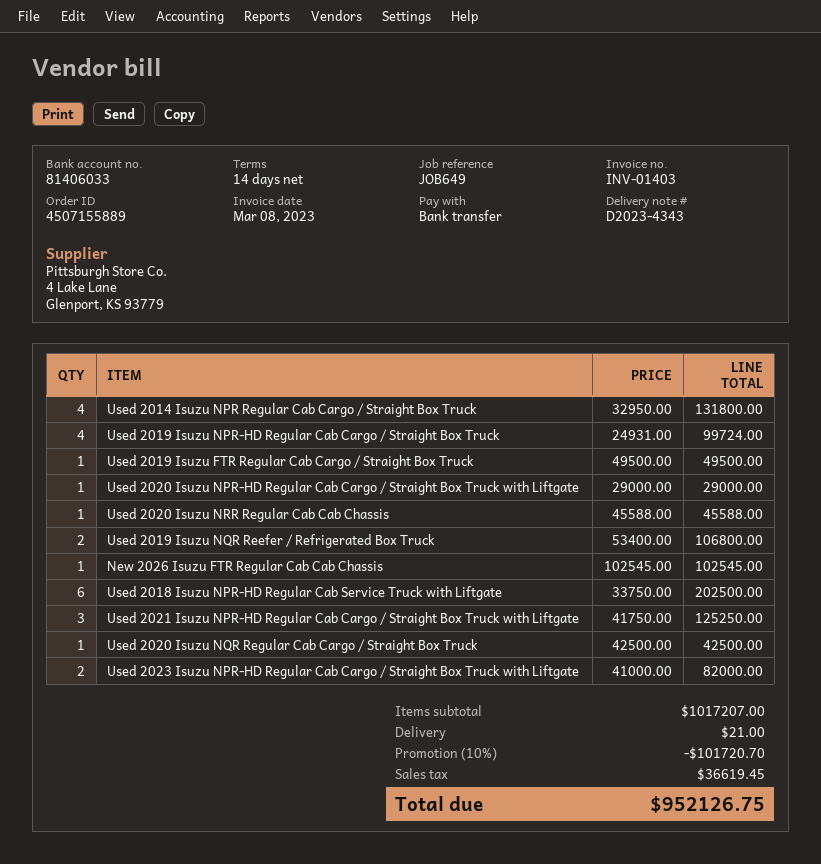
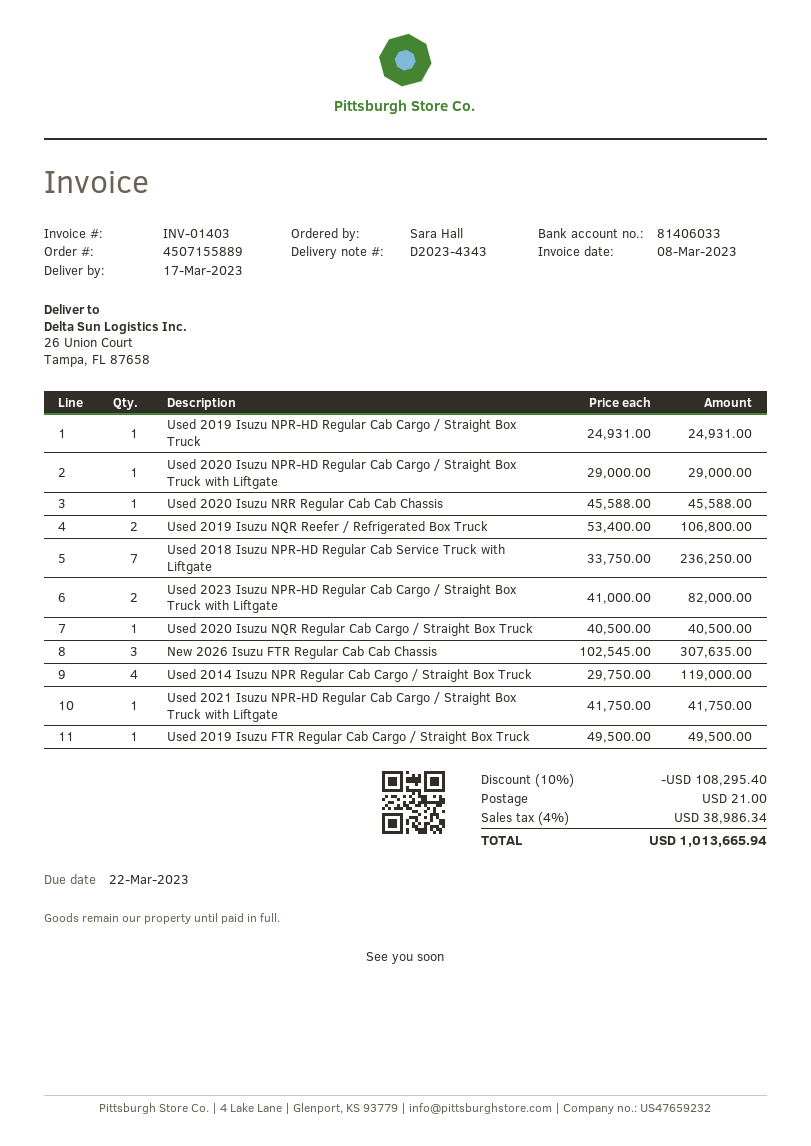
Used 2014 Isuzu NPR Regular Cab Cargo / Straight Box Truck: 4 x 32950.00 = 131800.00 -> 4 x 29750.00 = 119000.00
Used 2019 Isuzu NPR-HD Regular Cab Cargo / Straight Box Truck: 4 x 24931.00 = 99724.00 -> 1 x 24931.00 = 24931.00
New 2026 Isuzu FTR Regular Cab Cab Chassis: 1 x 102545.00 = 102545.00 -> 3 x 102545.00 = 307635.00
Used 2018 Isuzu NPR-HD Regular Cab Service Truck with Liftgate: 6 x 33750.00 = 202500.00 -> 7 x 33750.00 = 236250.00
Used 2021 Isuzu NPR-HD Regular Cab Cargo / Straight Box Truck with Liftgate: 3 x 41750.00 = 125250.00 -> 1 x 41750.00 = 41750.00
Used 2020 Isuzu NQR Regular Cab Cargo / Straight Box Truck: 1 x 42500.00 = 42500.00 -> 1 x 40500.00 = 40500.00
discount: 10% = 101720.70 -> 10% = 108295.40
tax: 36619.45 -> 38986.34
total: 952126.75 -> 1013665.94

